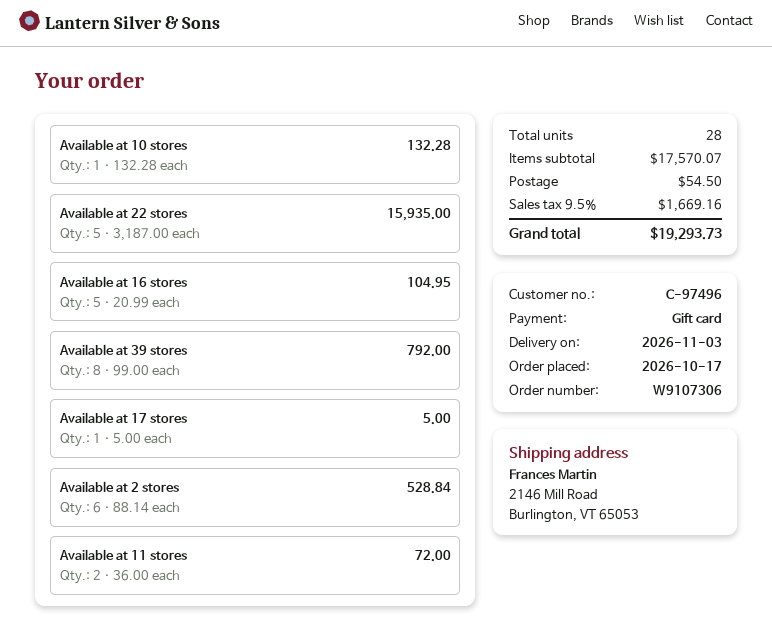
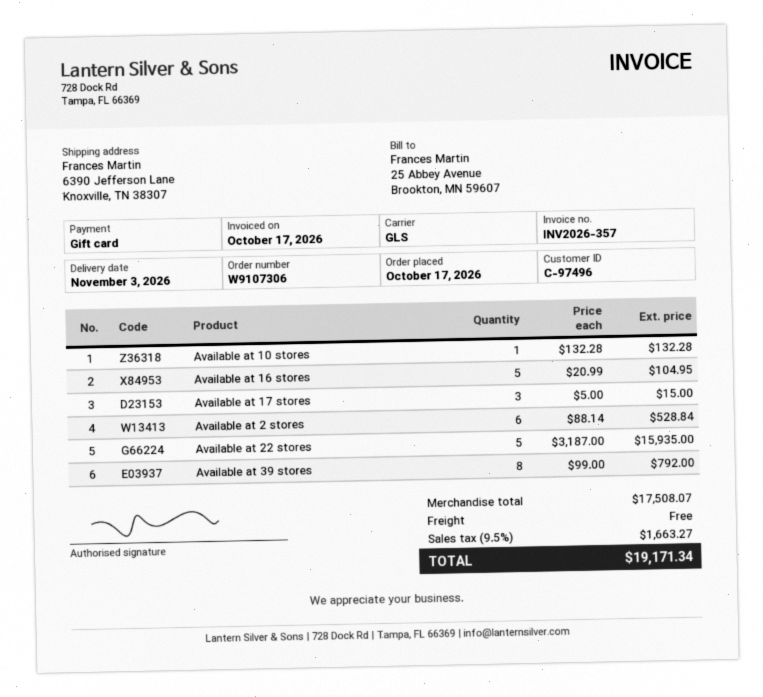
ship to: 2146 Mill Road, Burlington, VT 65053 -> 6390 Jefferson Lane, Knoxville, TN 38307
Available at 17 stores: 1 x 5.00 = 5.00 -> 3 x 5.00 = 15.00
Available at 11 stores: 2 x 36.00 = 72.00 -> none
subtotal: 17570.07 -> 17508.07
shipping: 54.50 -> 0.00
tax: 9.5% = 1669.16 -> 9.5% = 1663.27
total: 19293.73 -> 19171.34

